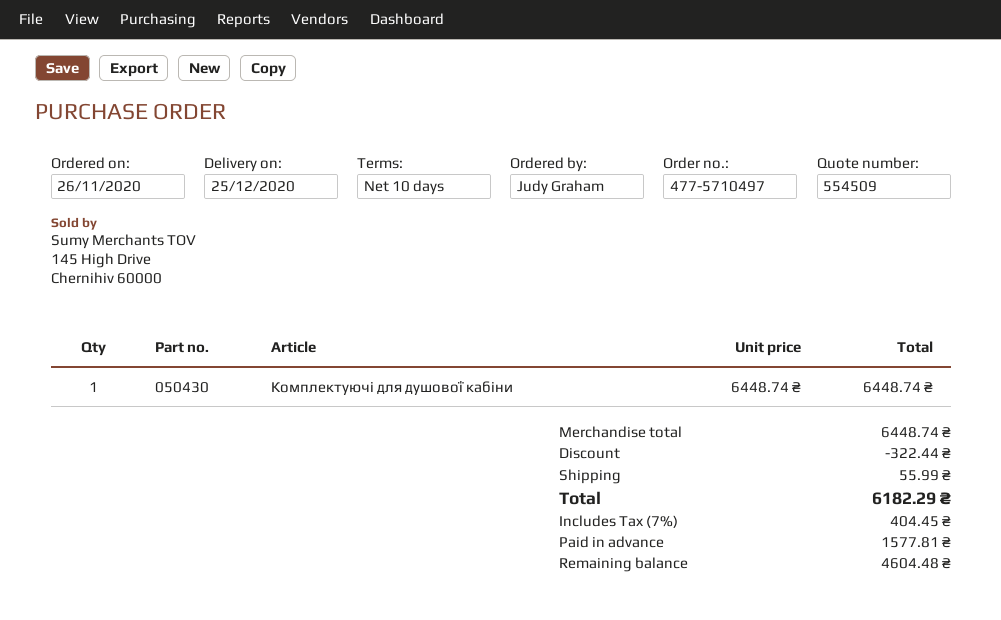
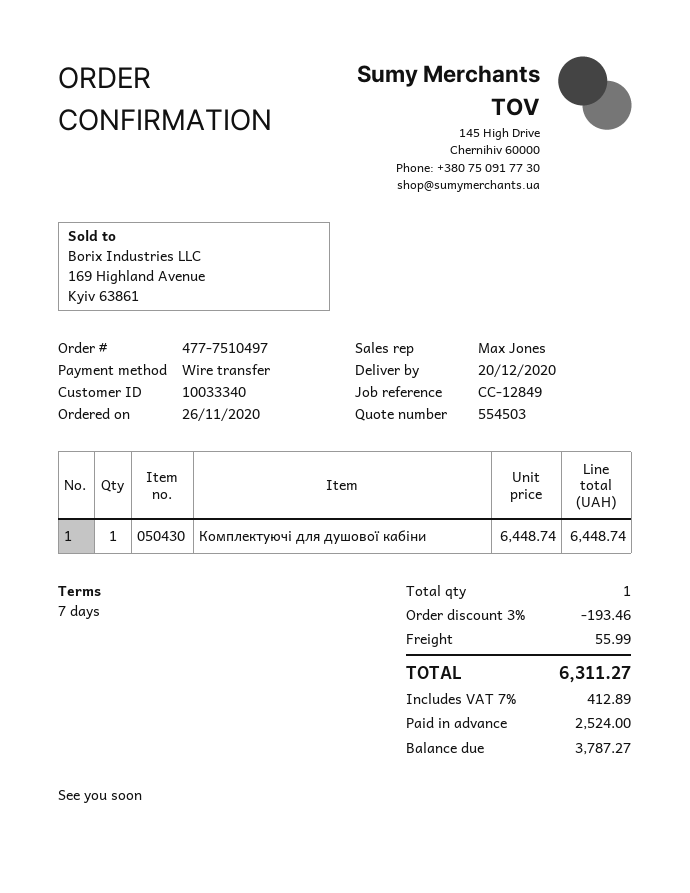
quote number: 554509 -> 554503
order number: 477-5710497 -> 477-7510497
delivery date: 2020-12-25 -> 2020-12-20
payment terms: 10 days -> 7 days
discount: 322.44 -> 193.46
tax: 7% = 404.45 -> 7% = 412.89
total: 6182.29 -> 6311.27
deposit: 1577.81 -> 2524.00
balance: 4604.48 -> 3787.27

